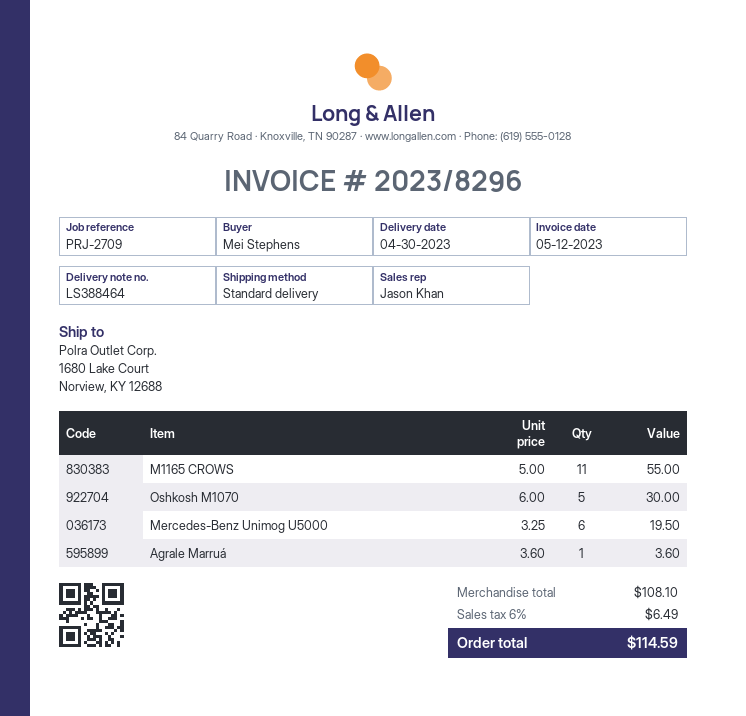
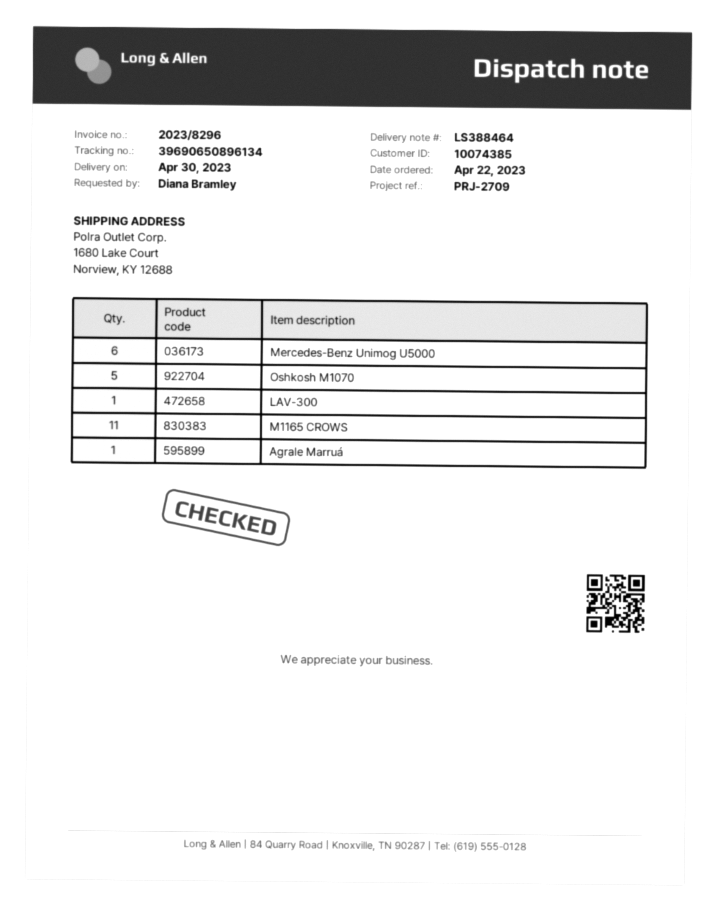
ordered by: Mei Stephens -> Diana Bramley
LAV-300: none -> 1

